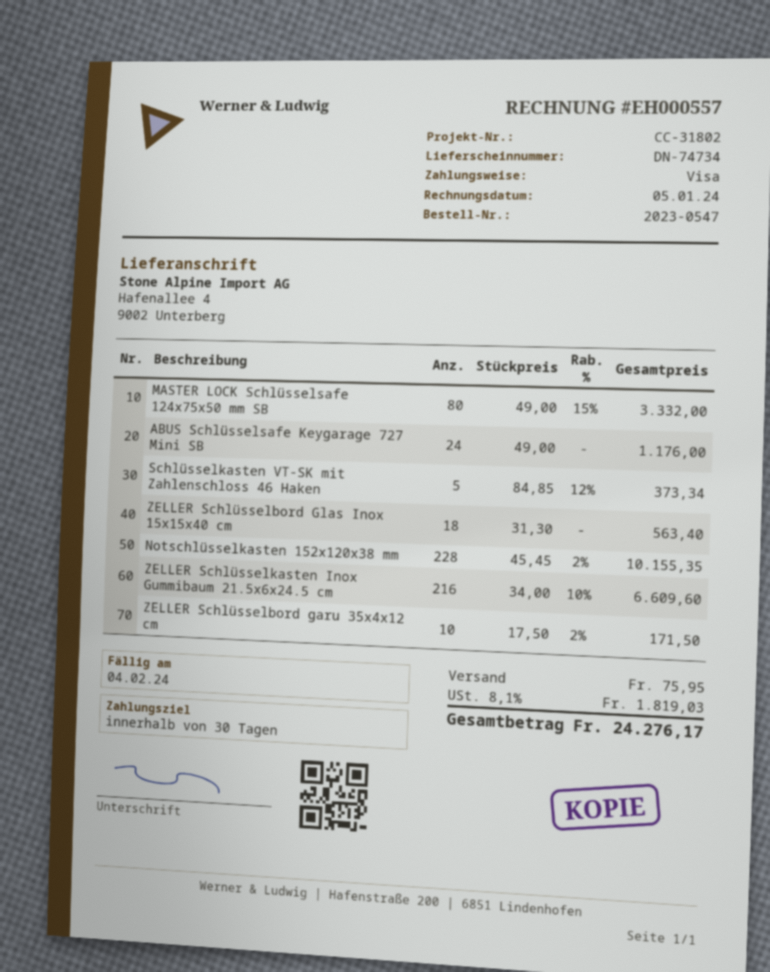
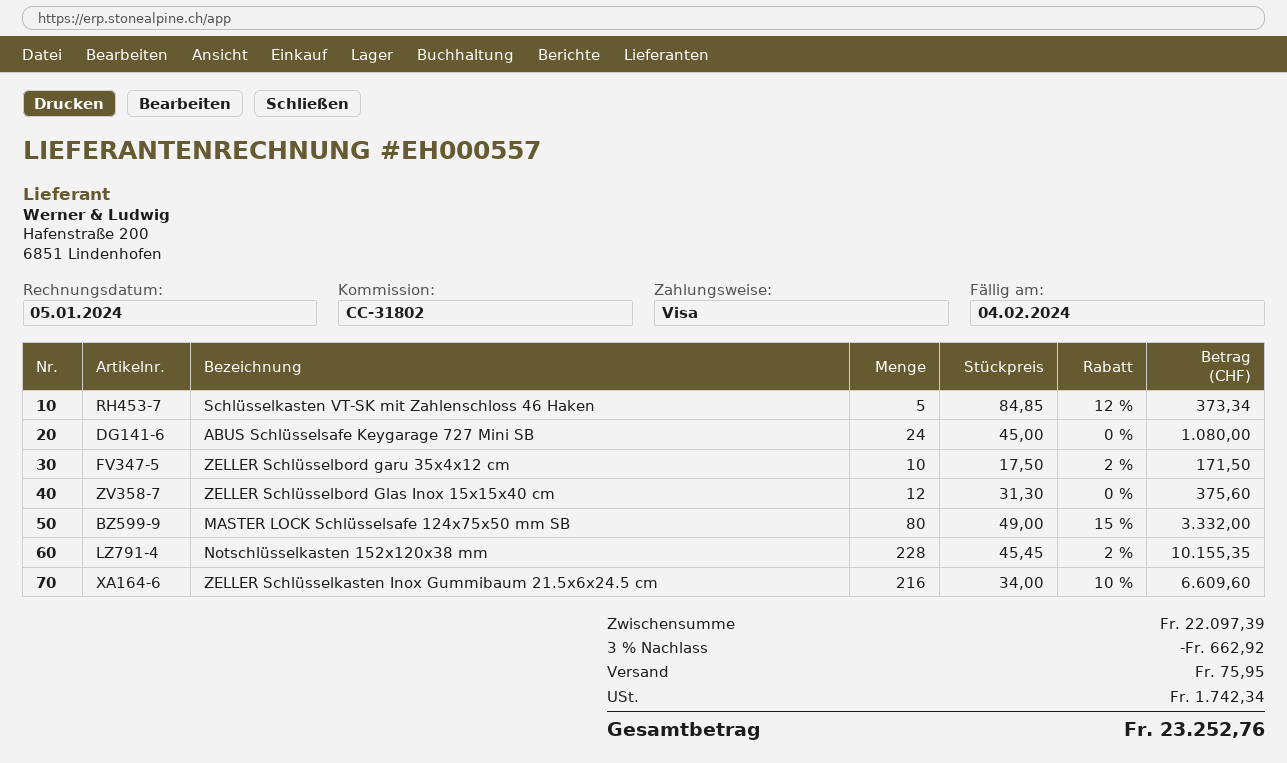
ABUS Schlüsselsafe Keygarage 727 Mini SB: 24 x 49.00 = 1176.00 -> 24 x 45.00 = 1080.00
ZELLER Schlüsselbord Glas Inox 15x15x40 cm: 18 x 31.30 = 563.40 -> 12 x 31.30 = 375.60
discount: none -> 3% = 662.92
tax: 1819.03 -> 1742.34
total: 24276.17 -> 23252.76

